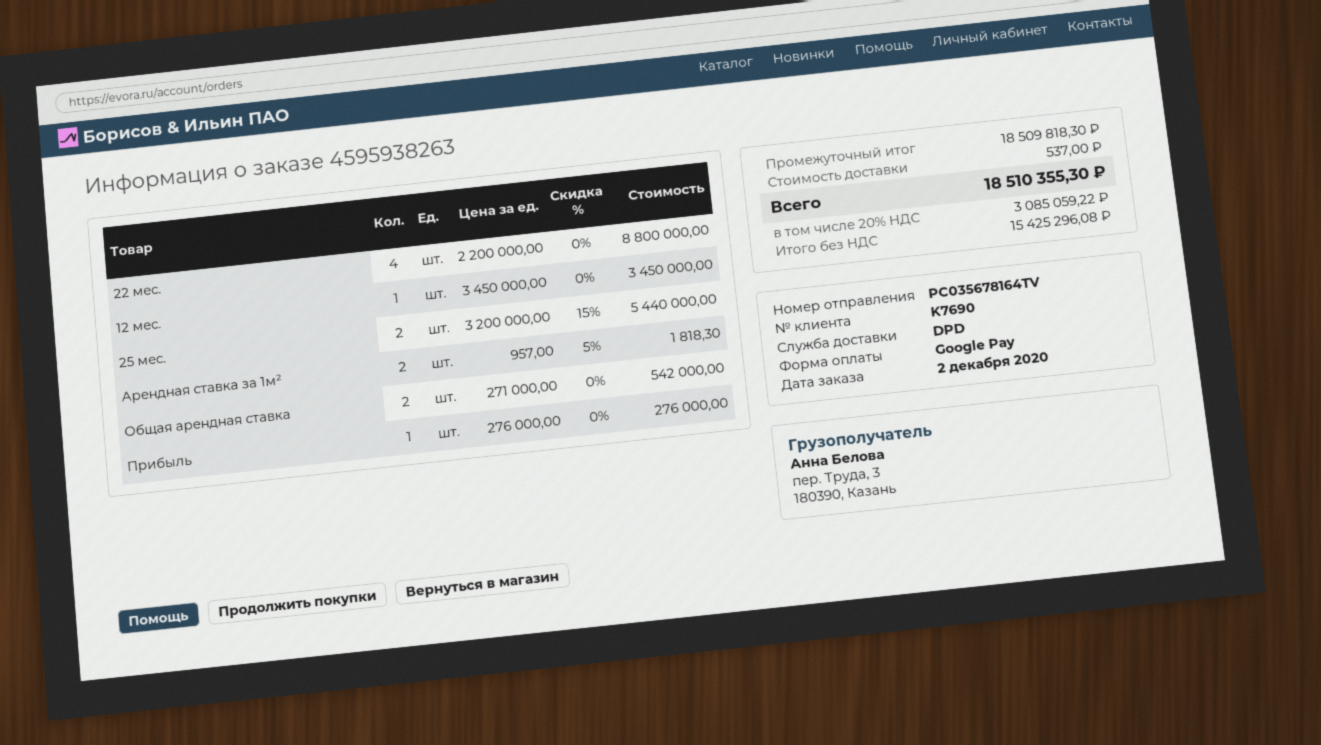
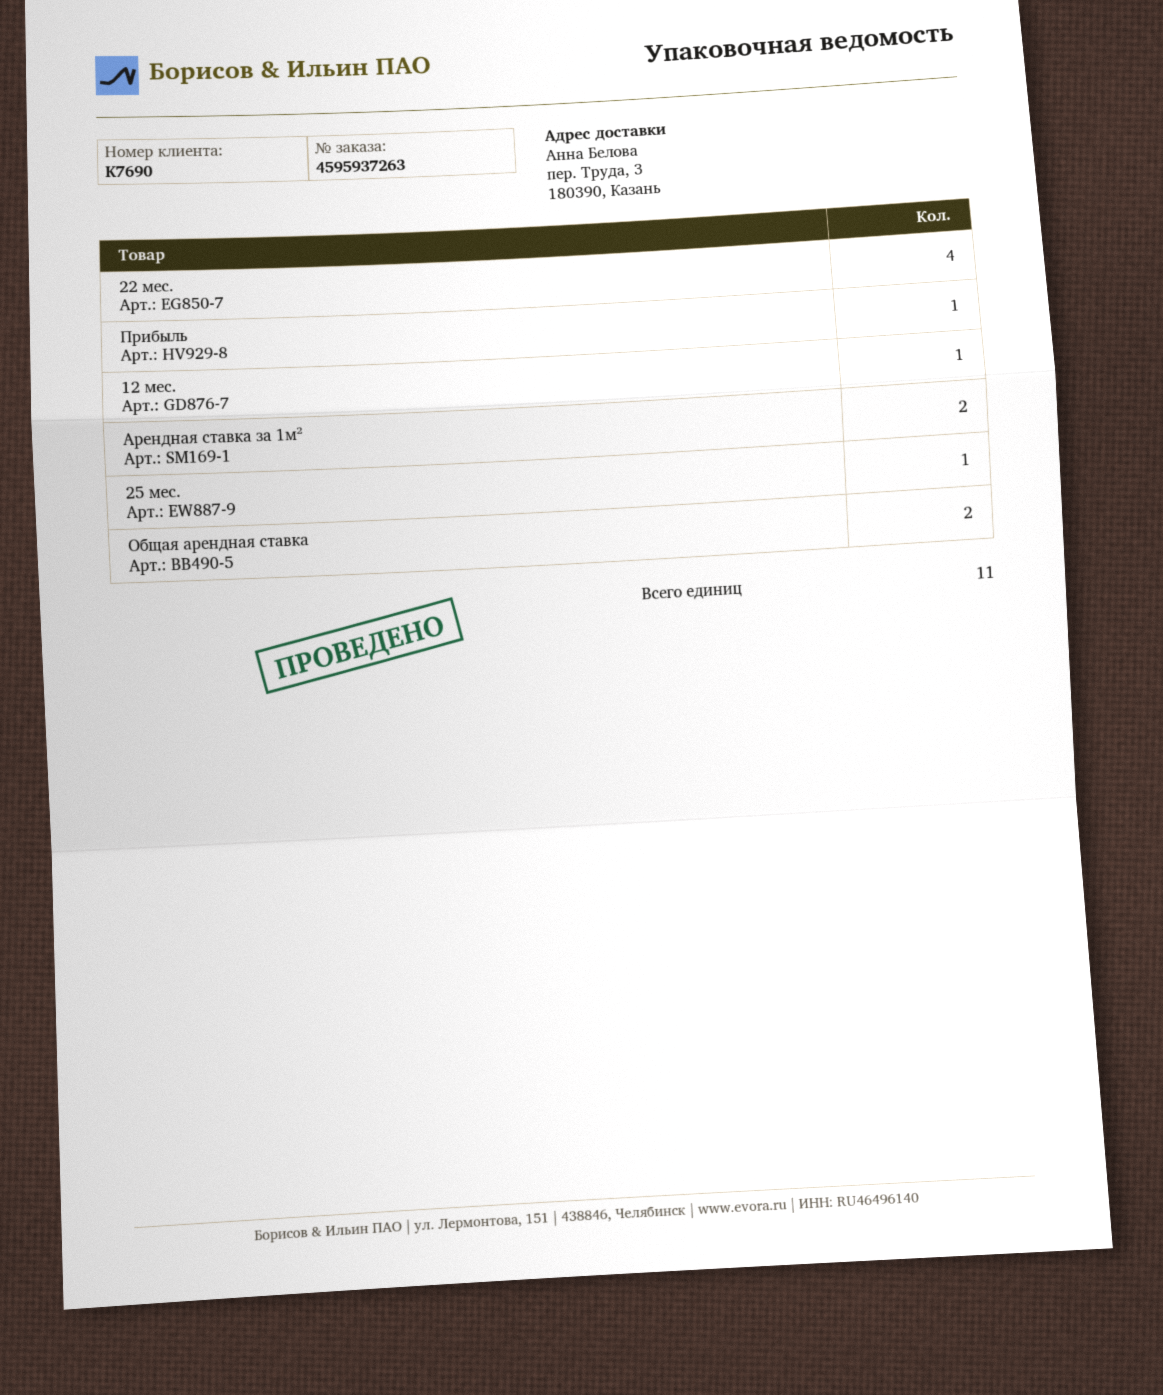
order number: 4595938263 -> 4595937263
25 мес.: 2 -> 1

